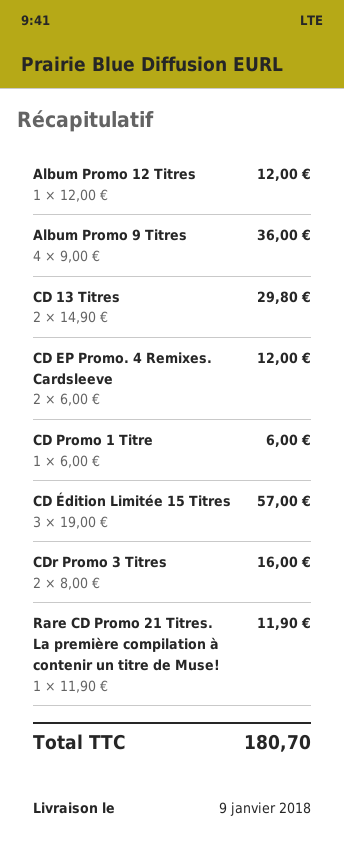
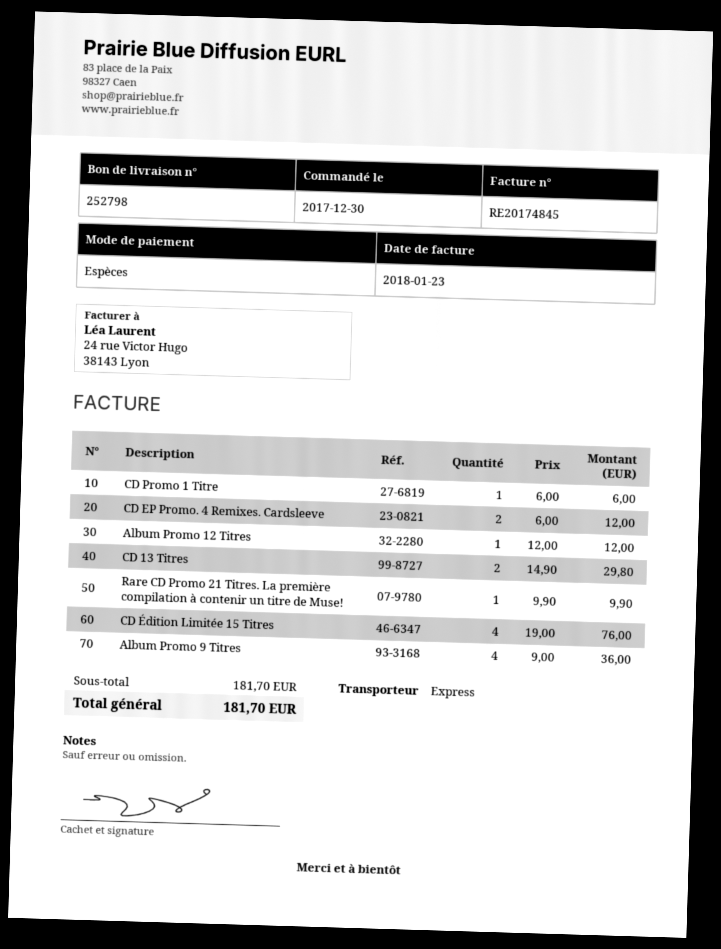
CD Édition Limitée 15 Titres: 3 x 19.00 = 57.00 -> 4 x 19.00 = 76.00
CDr Promo 3 Titres: 2 x 8.00 = 16.00 -> none
Rare CD Promo 21 Titres. La première compilation à contenir un titre de Muse!: 1 x 11.90 = 11.90 -> 1 x 9.90 = 9.90
total: 180.70 -> 181.70

